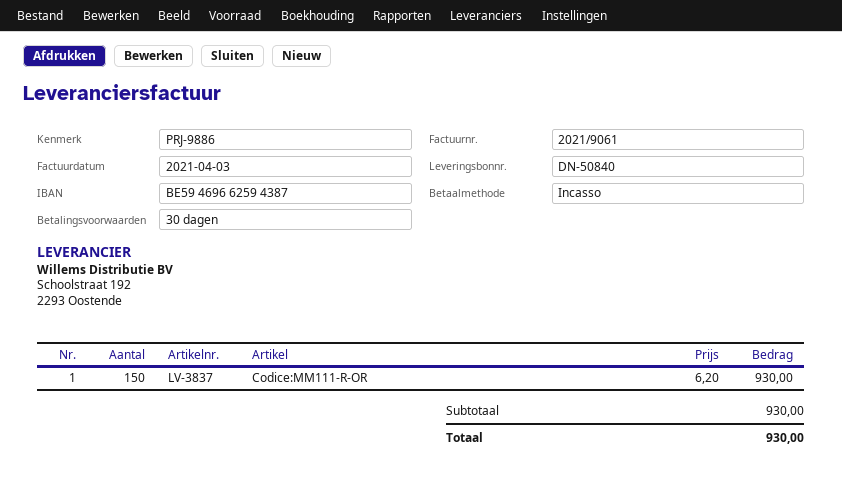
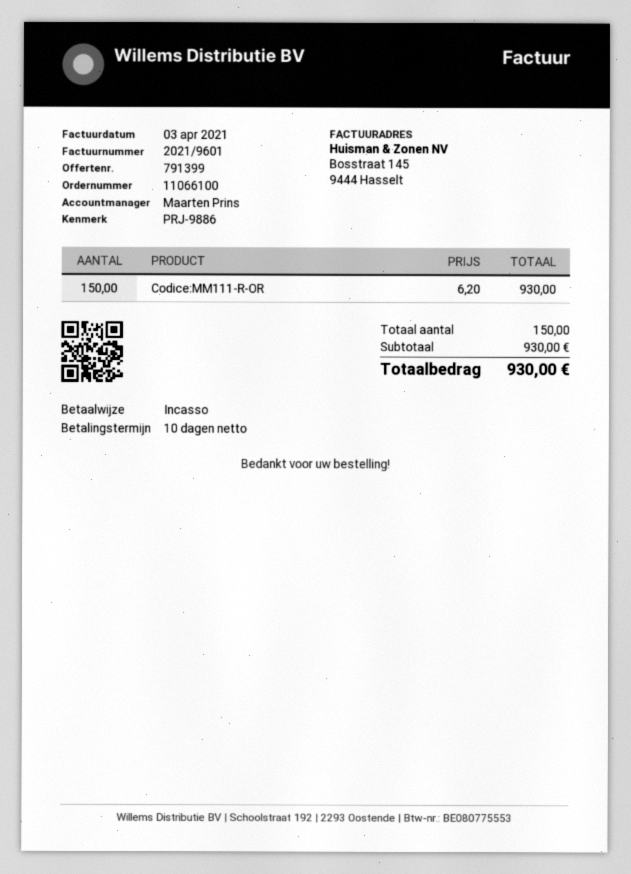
invoice number: 2021/9061 -> 2021/9601
payment terms: 30 days -> 10 days

